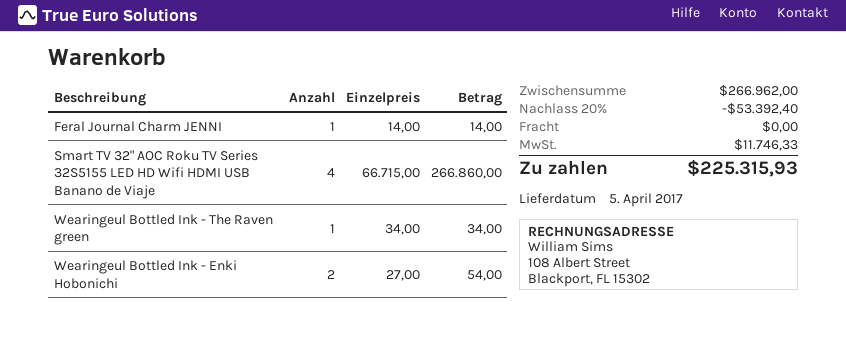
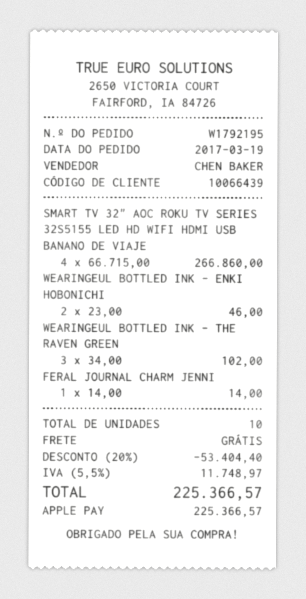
Wearingeul Bottled Ink - The Raven green: 1 x 34.00 = 34.00 -> 3 x 34.00 = 102.00
Wearingeul Bottled Ink - Enki Hobonichi: 2 x 27.00 = 54.00 -> 2 x 23.00 = 46.00
discount: 20% = 53392.40 -> 20% = 53404.40
tax: 11746.33 -> 11748.97
total: 225315.93 -> 225366.57

